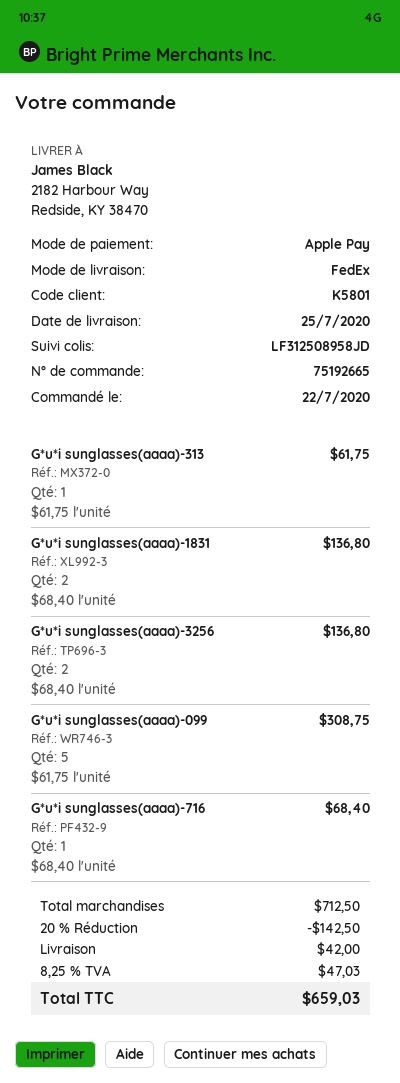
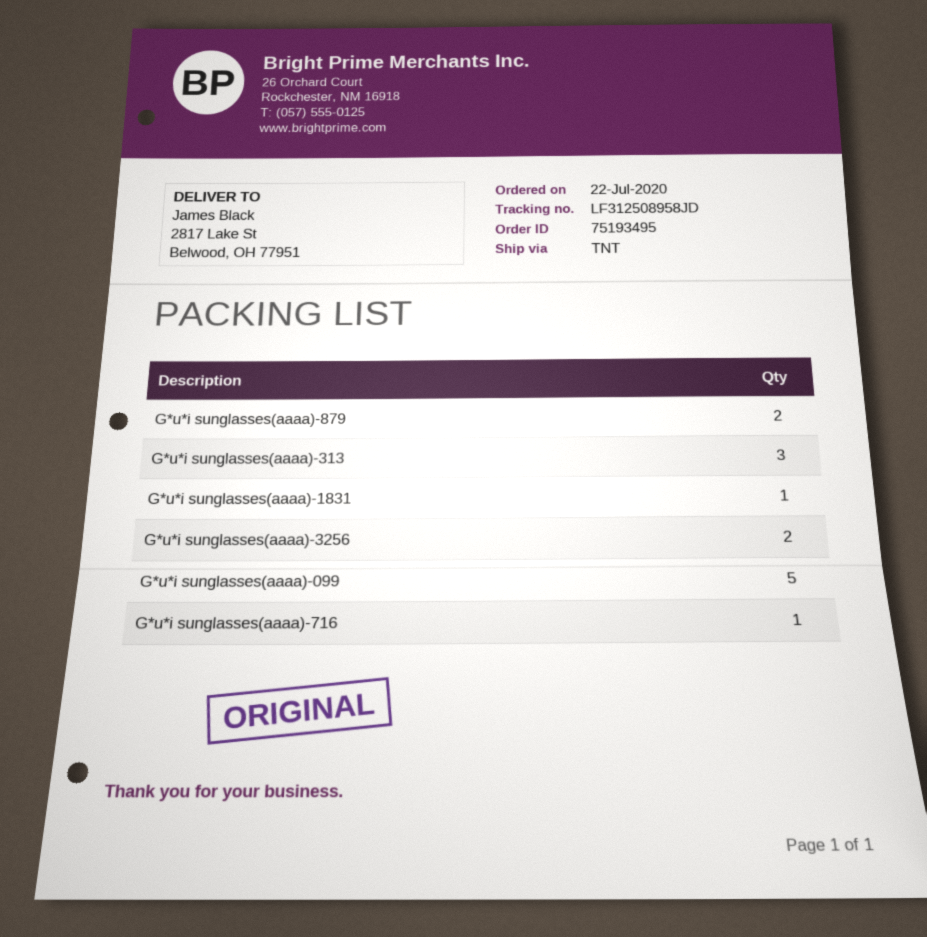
order number: 75192665 -> 75193495
shipping method: FedEx -> TNT
ship to: 2182 Harbour Way, Redside, KY 38470 -> 2817 Lake St, Belwood, OH 77951
G*u*i sunglasses(aaaa)-313: 1 -> 3
G*u*i sunglasses(aaaa)-1831: 2 -> 1
G*u*i sunglasses(aaaa)-879: none -> 2

